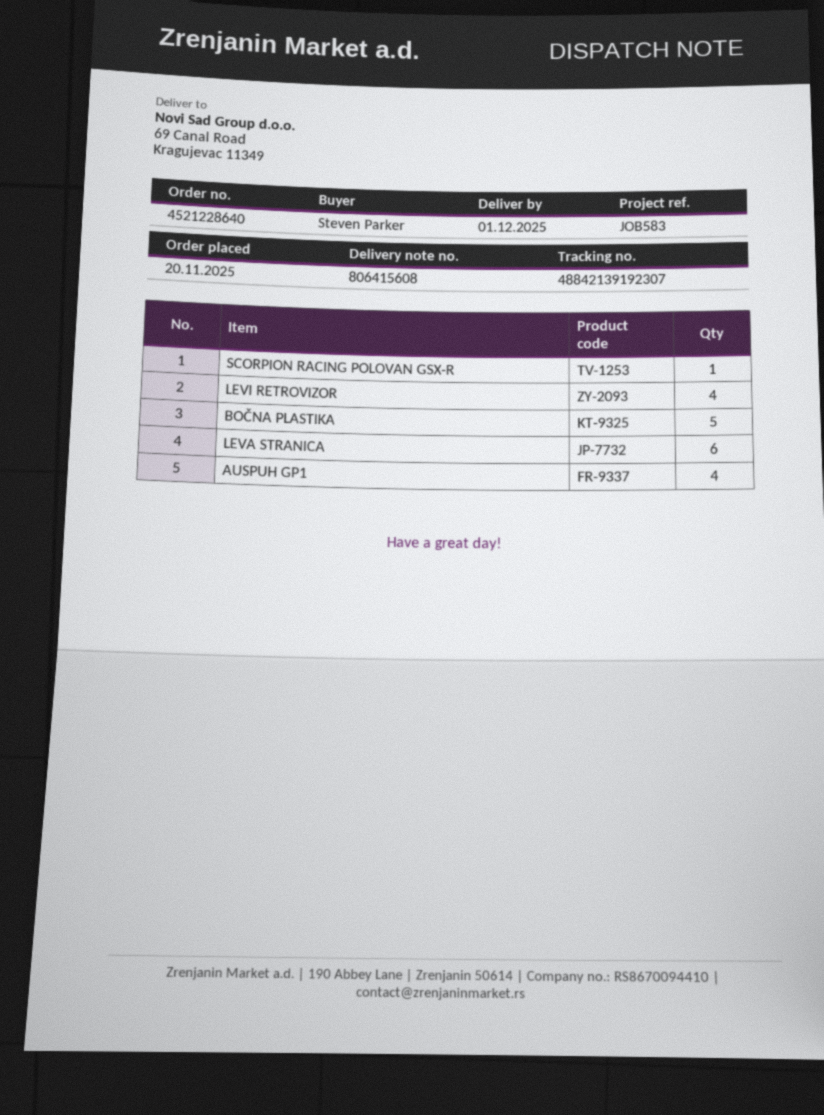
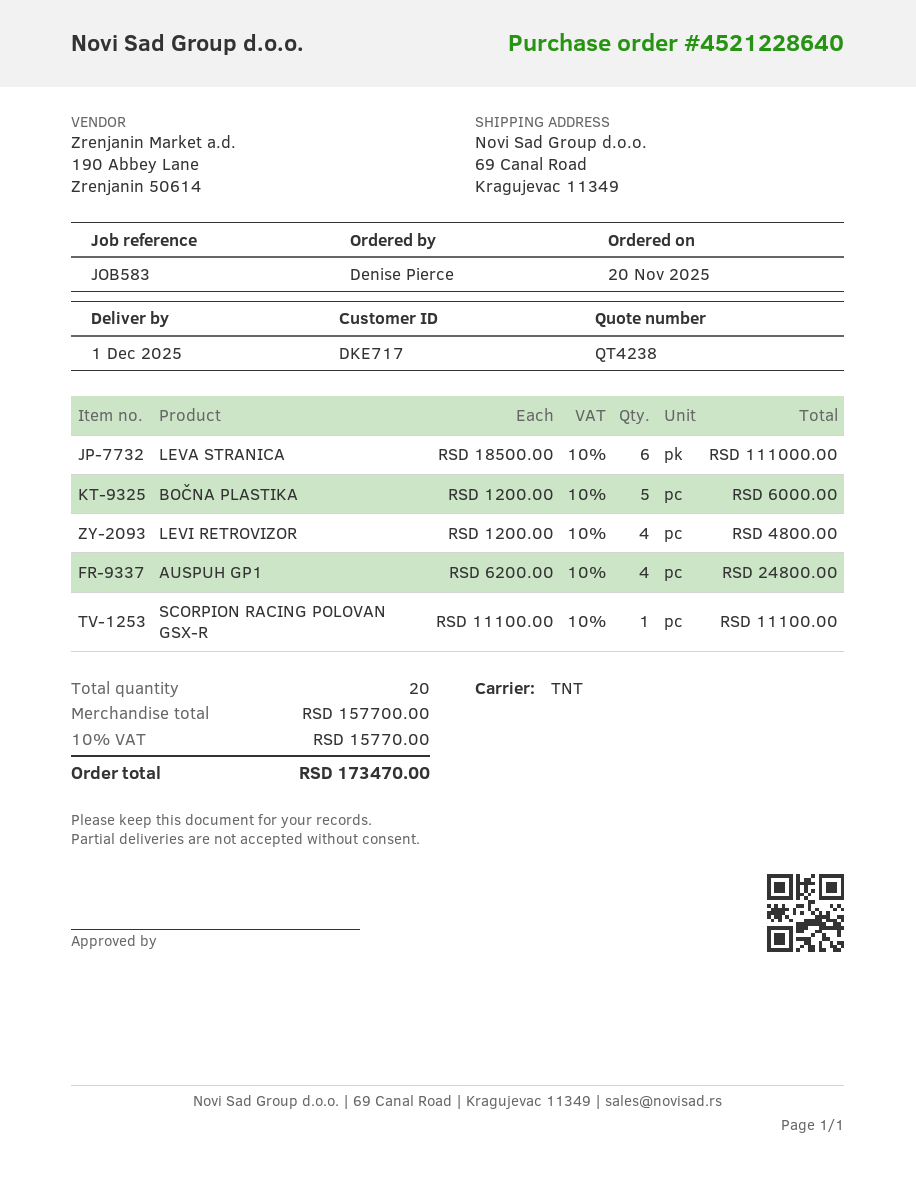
ordered by: Steven Parker -> Denise Pierce

